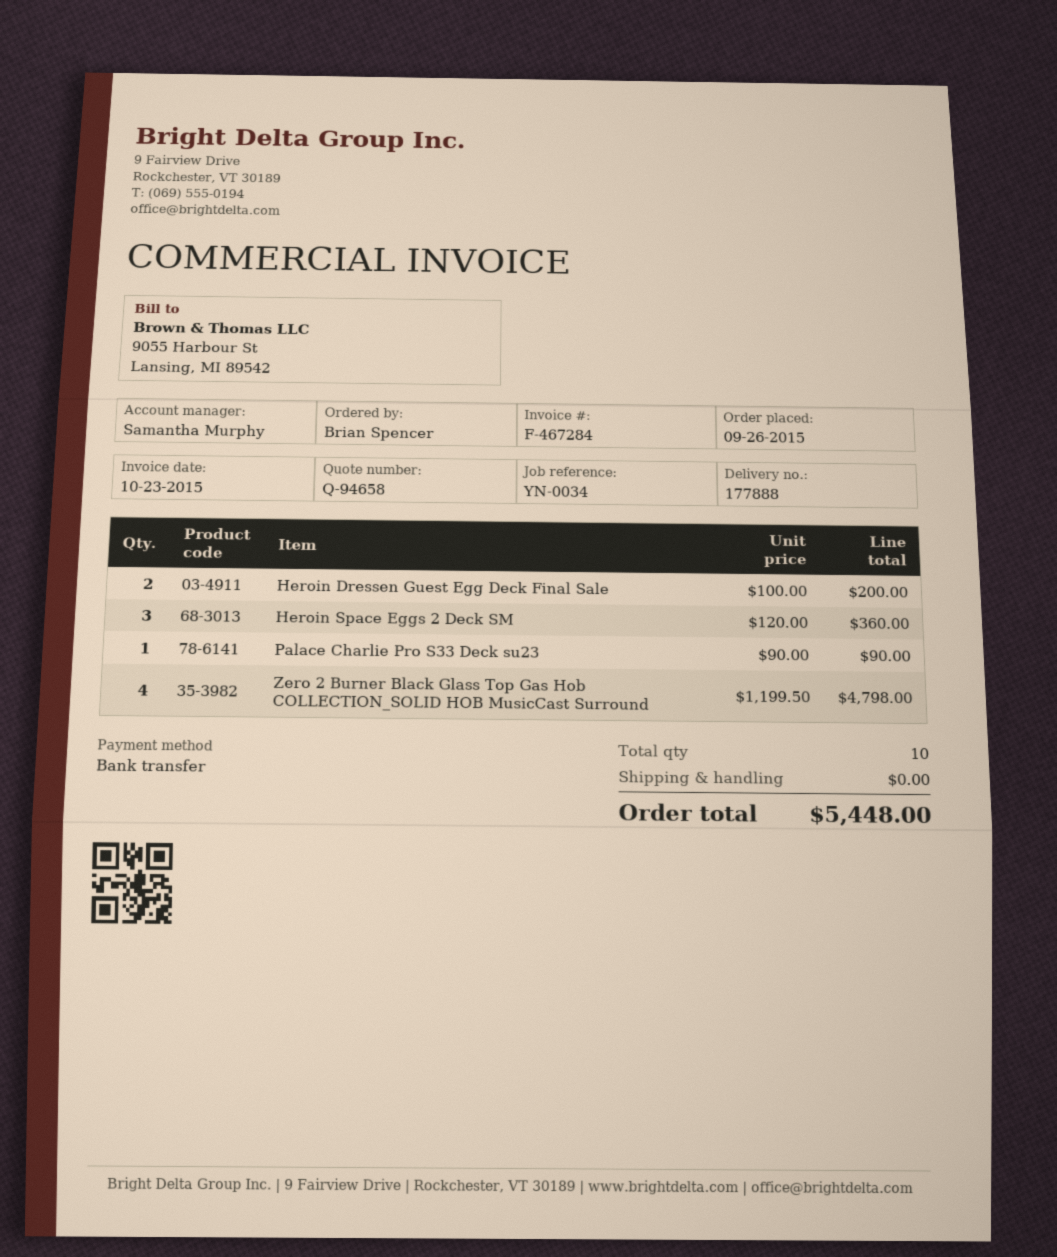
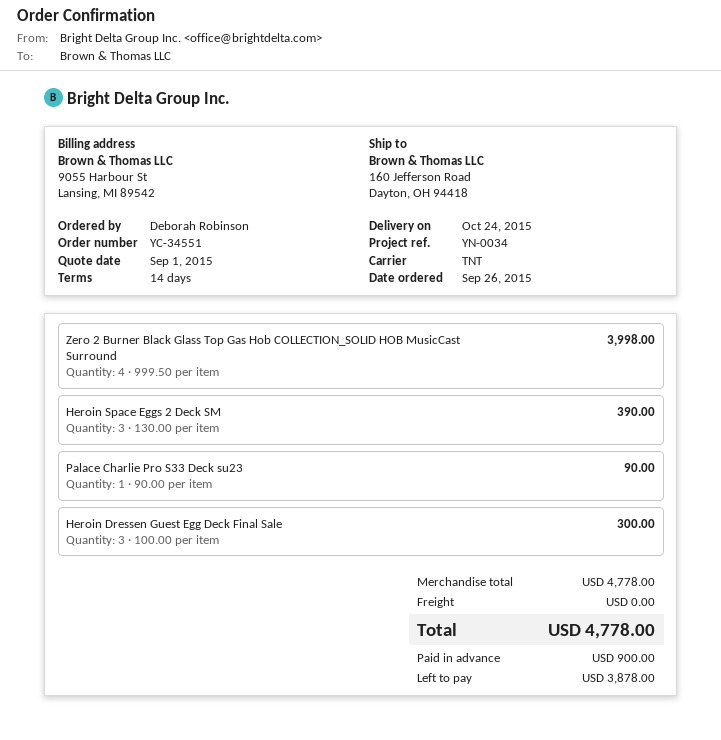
ordered by: Brian Spencer -> Deborah Robinson
Heroin Dressen Guest Egg Deck Final Sale: 2 x 100.00 = 200.00 -> 3 x 100.00 = 300.00
Heroin Space Eggs 2 Deck SM: 3 x 120.00 = 360.00 -> 3 x 130.00 = 390.00
Zero 2 Burner Black Glass Top Gas Hob COLLECTION_SOLID HOB MusicCast Surround: 4 x 1199.50 = 4798.00 -> 4 x 999.50 = 3998.00
total: 5448.00 -> 4778.00

